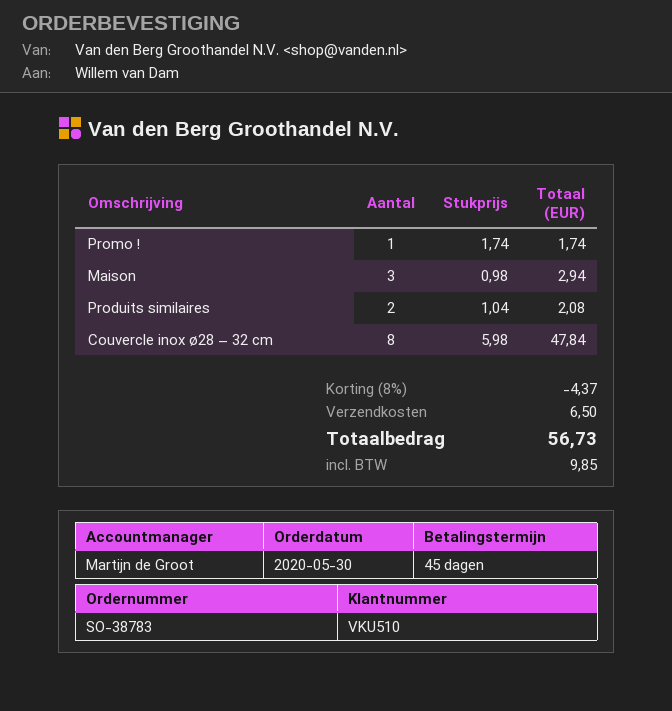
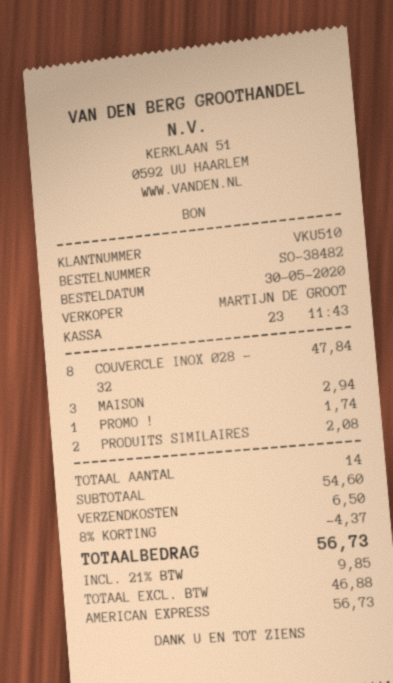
order number: SO-38783 -> SO-38482

